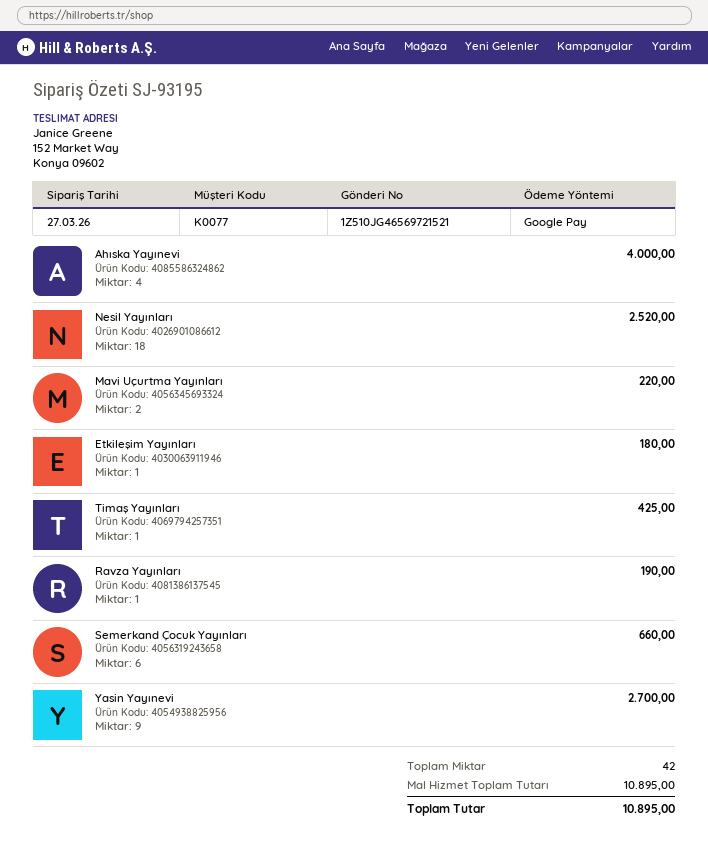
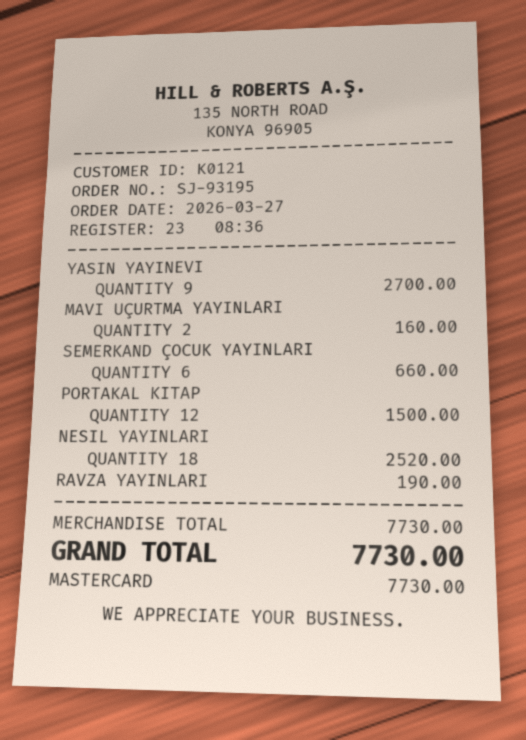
customer number: K0077 -> K0121
payment method: Google Pay -> Mastercard
Ahıska Yayınevi: 4 for 4000.00 -> none
Mavi Uçurtma Yayınları: 2 for 220.00 -> 2 for 160.00
Etkileşim Yayınları: 1 for 180.00 -> none
Timaş Yayınları: 1 for 425.00 -> none
PORTAKAL KITAP: none -> 12 for 1500.00
subtotal: 10895.00 -> 7730.00
total: 10895.00 -> 7730.00

